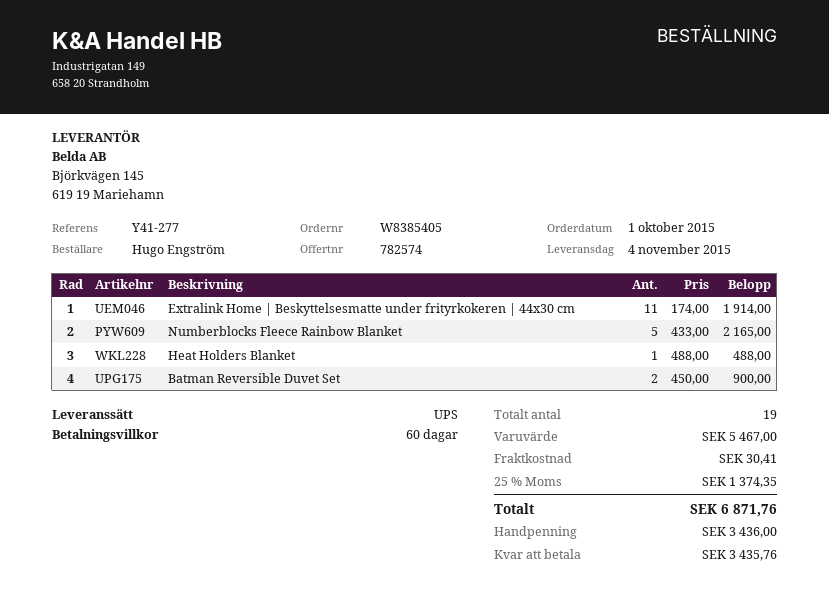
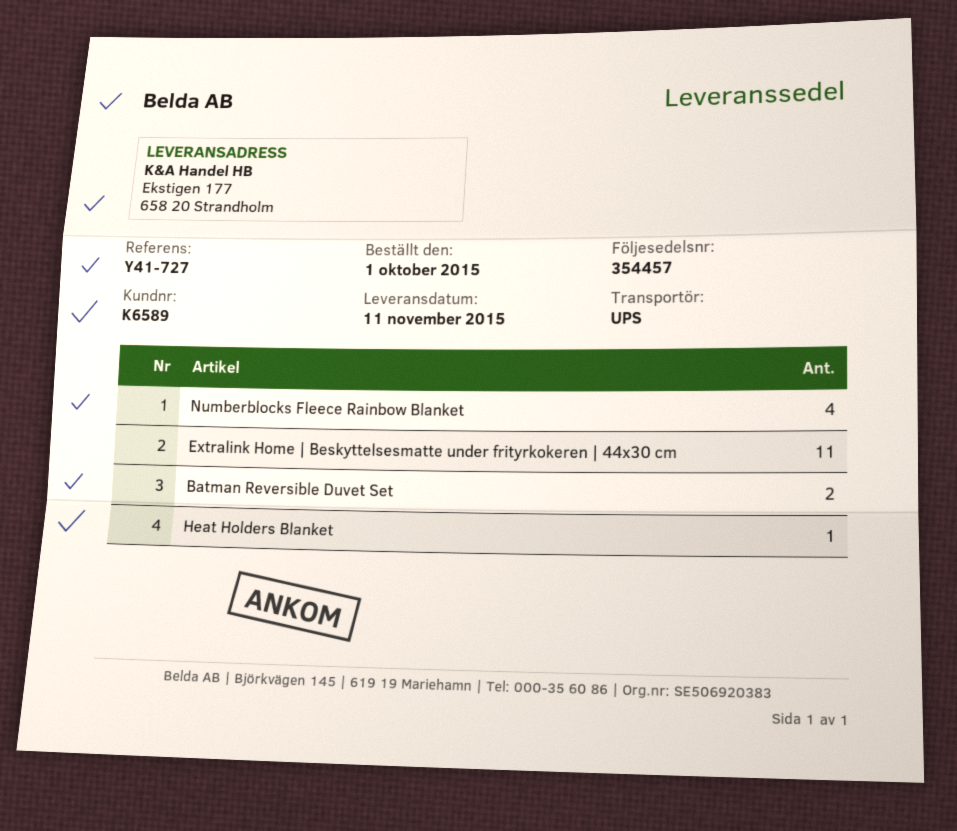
delivery date: 2015-11-04 -> 2015-11-11
reference: Y41-277 -> Y41-727
Numberblocks Fleece Rainbow Blanket: 5 -> 4

